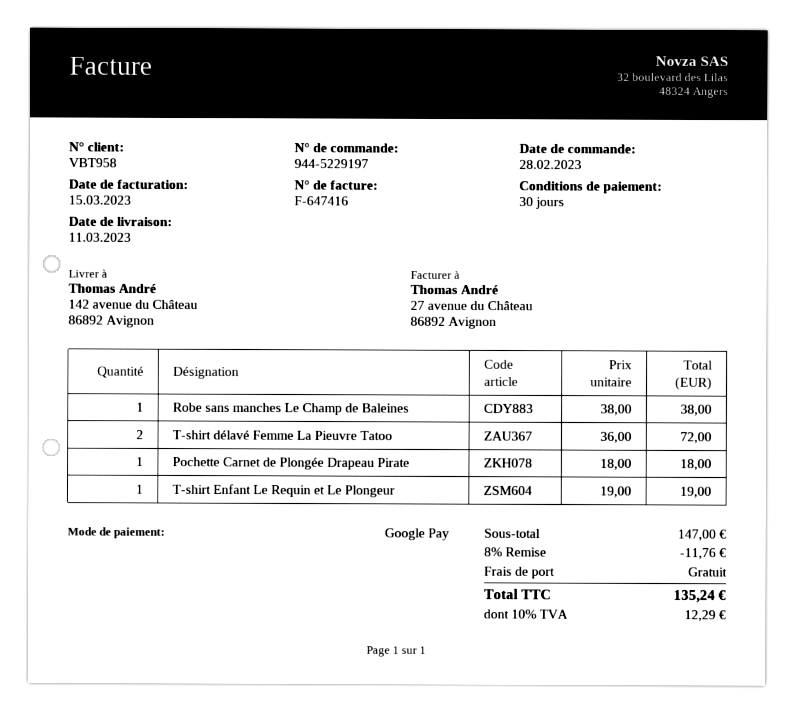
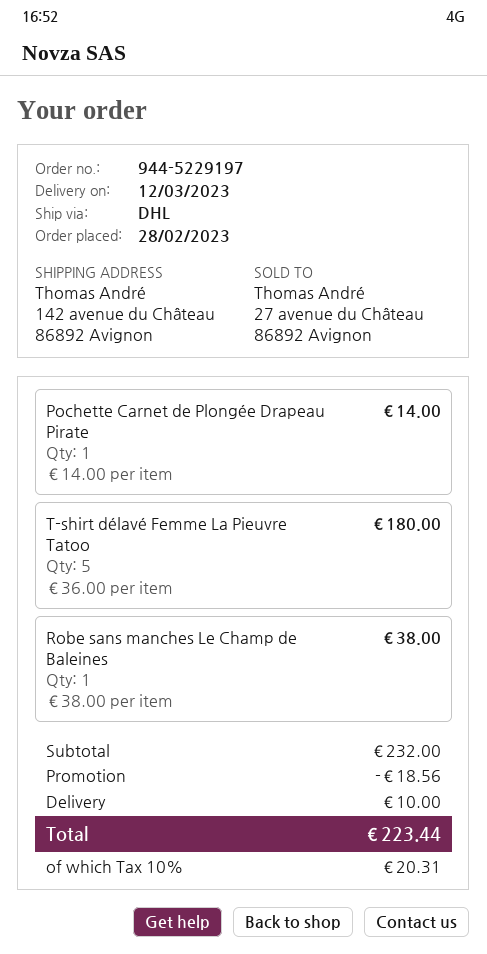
delivery date: 2023-03-11 -> 2023-03-12
T-shirt délavé Femme La Pieuvre Tatoo: 2 x 36.00 = 72.00 -> 5 x 36.00 = 180.00
Pochette Carnet de Plongée Drapeau Pirate: 1 x 18.00 = 18.00 -> 1 x 14.00 = 14.00
T-shirt Enfant Le Requin et Le Plongeur: 1 x 19.00 = 19.00 -> none
subtotal: 147.00 -> 232.00
discount: 11.76 -> 18.56
shipping: 0.00 -> 10.00
tax: 10% = 12.29 -> 10% = 20.31
total: 135.24 -> 223.44

